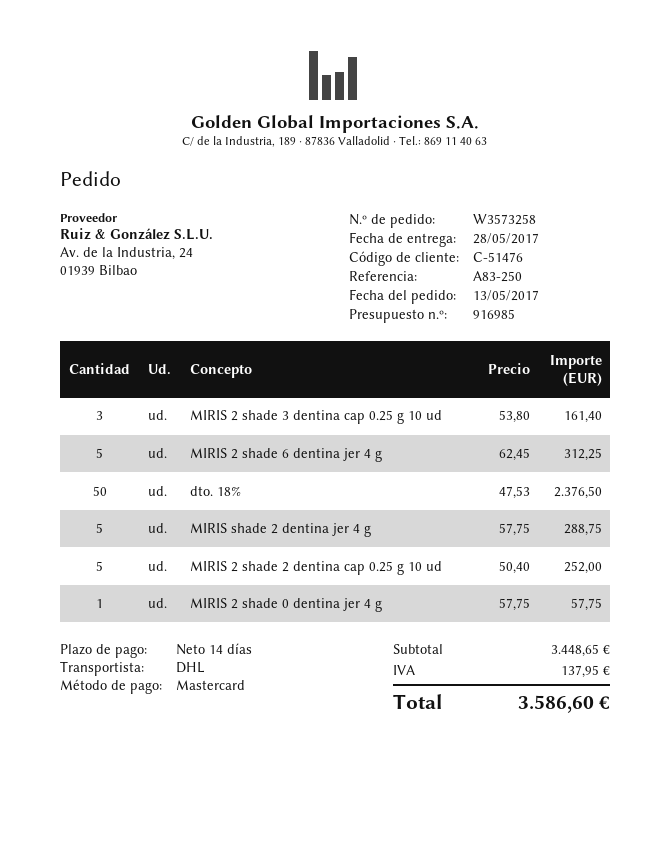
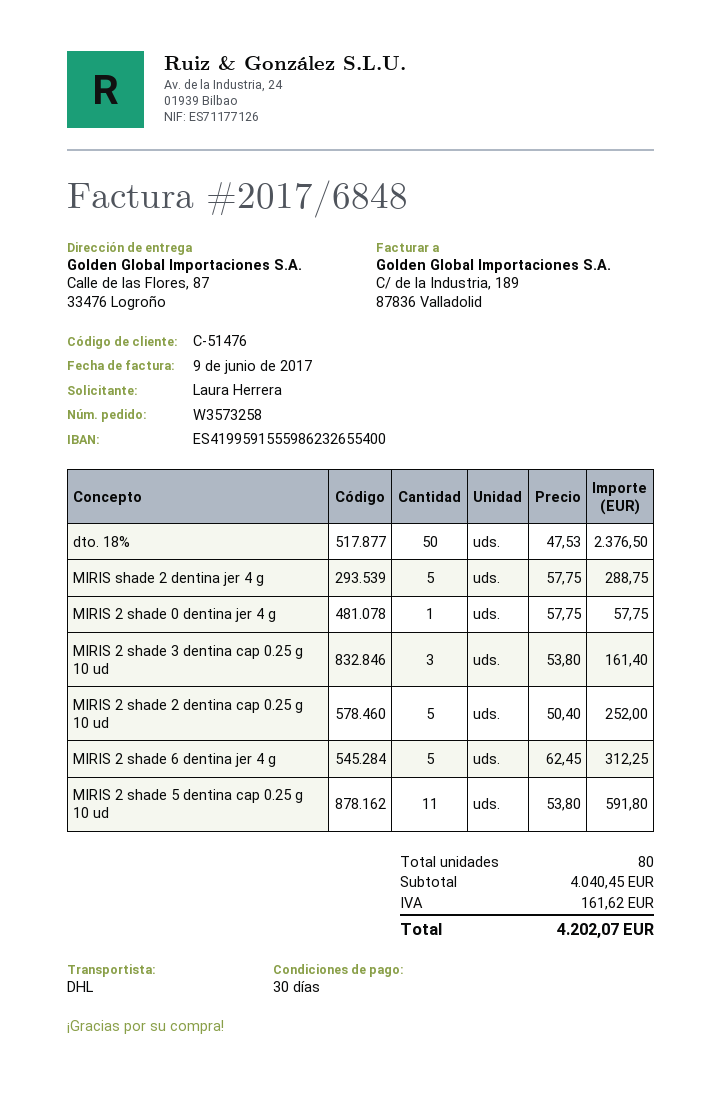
payment terms: 14 days -> 30 days
MIRIS 2 shade 5 dentina cap 0.25 g 10 ud: none -> 11 x 53.80 = 591.80
subtotal: 3448.65 -> 4040.45
tax: 137.95 -> 161.62
total: 3586.60 -> 4202.07

